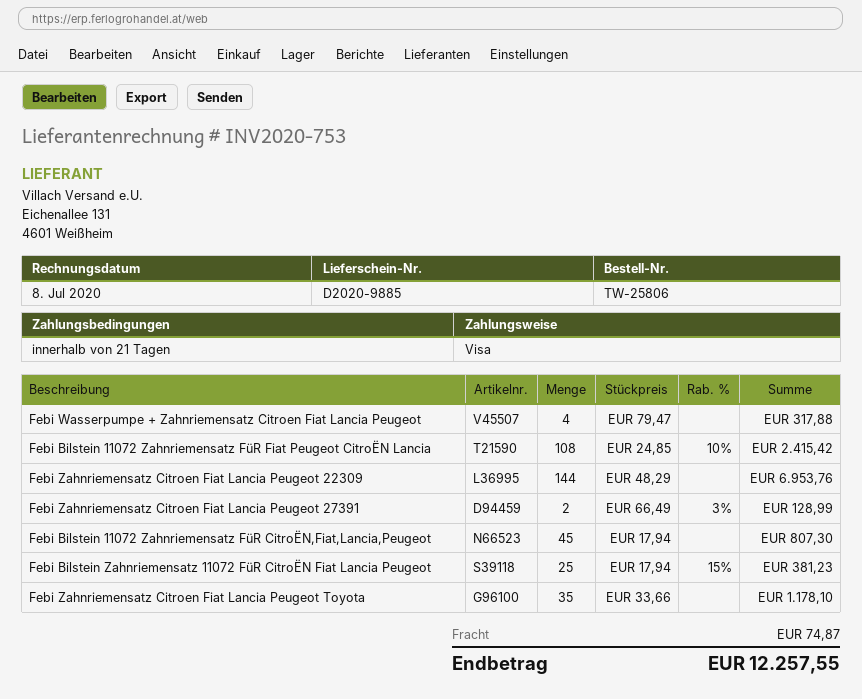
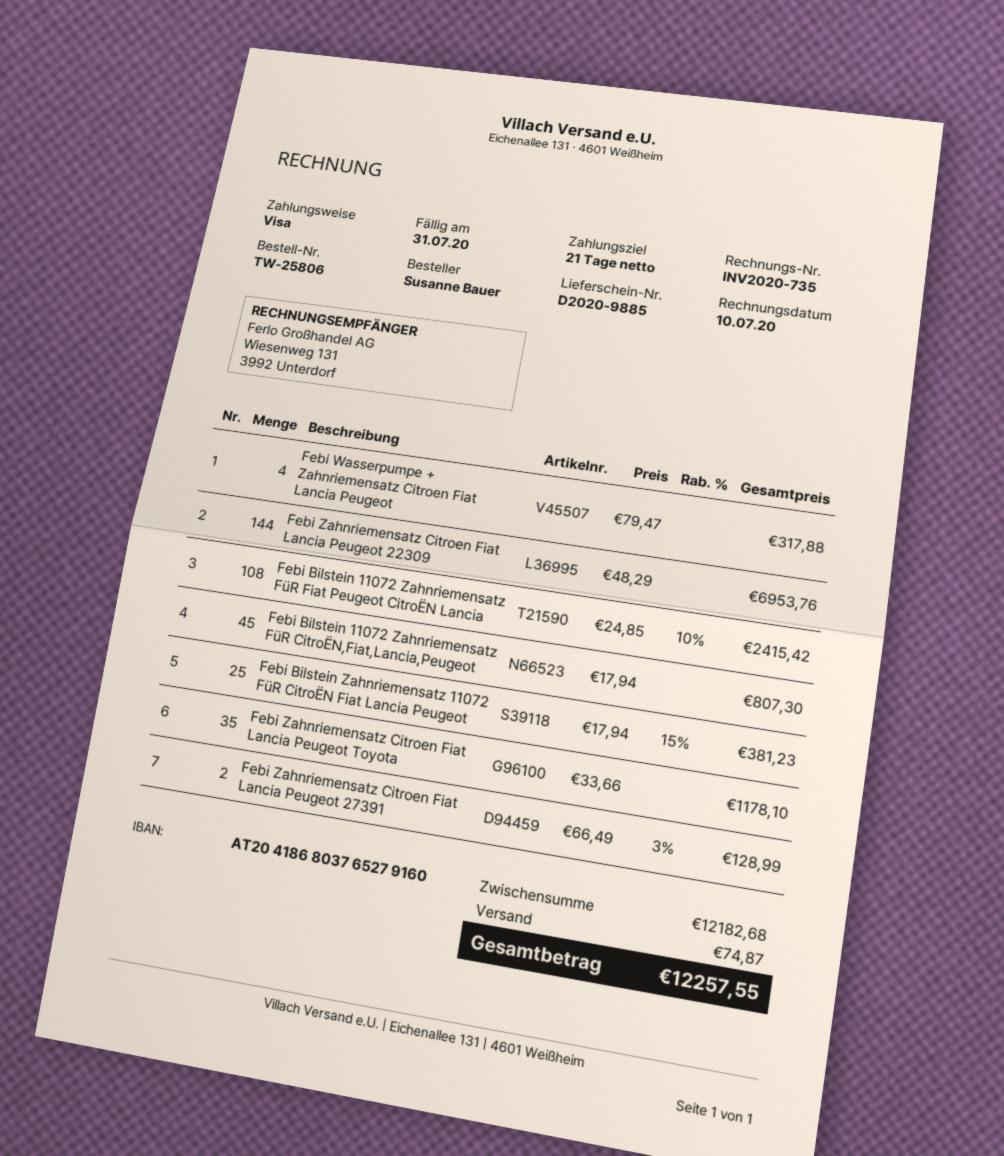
invoice number: INV2020-753 -> INV2020-735
invoice date: 2020-07-08 -> 2020-07-10

